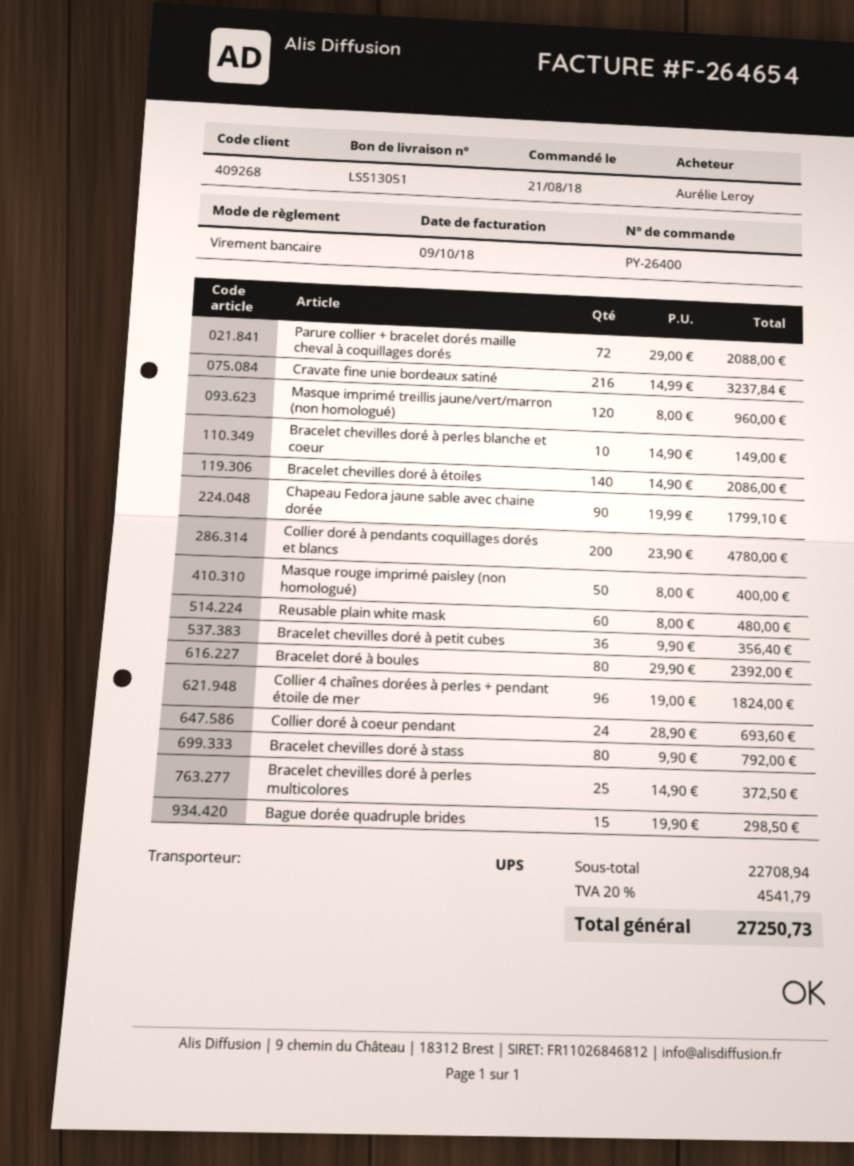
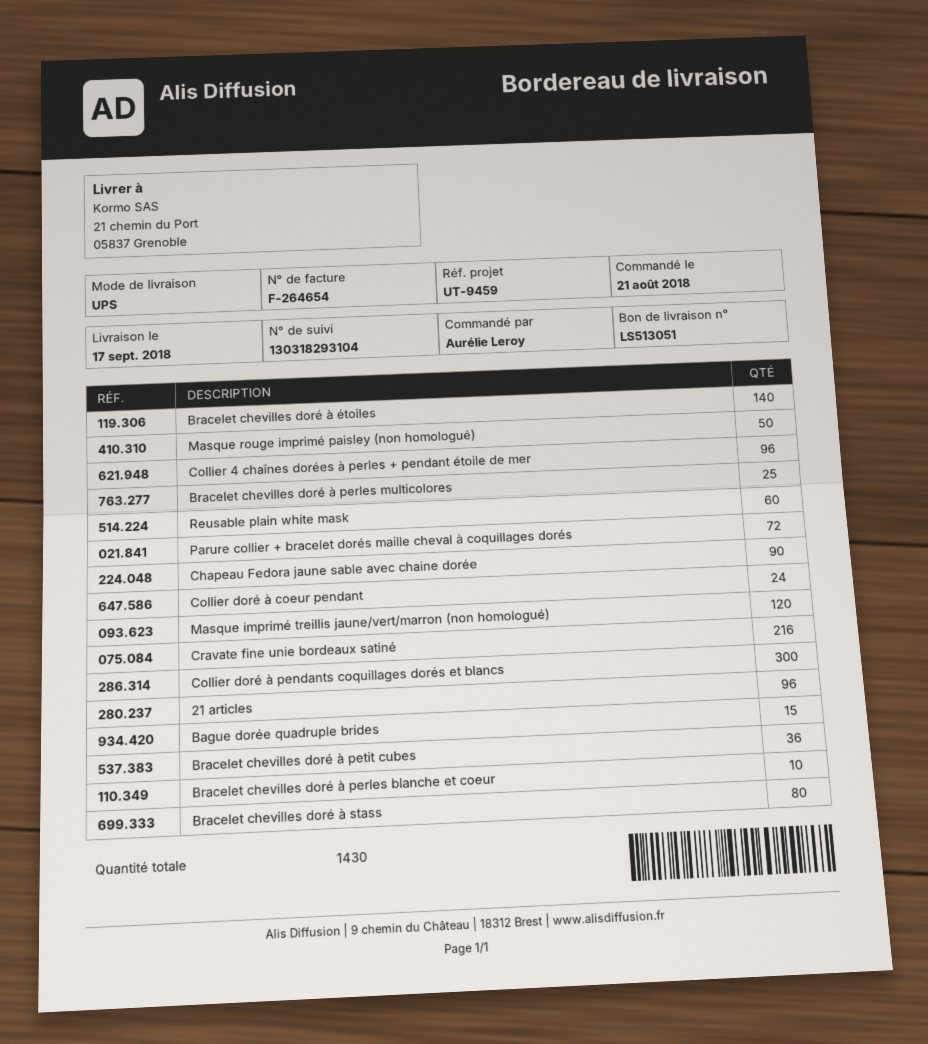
Collier doré à pendants coquillages dorés et blancs: 200 -> 300
Bracelet doré à boules: 80 -> none
21 articles: none -> 96

